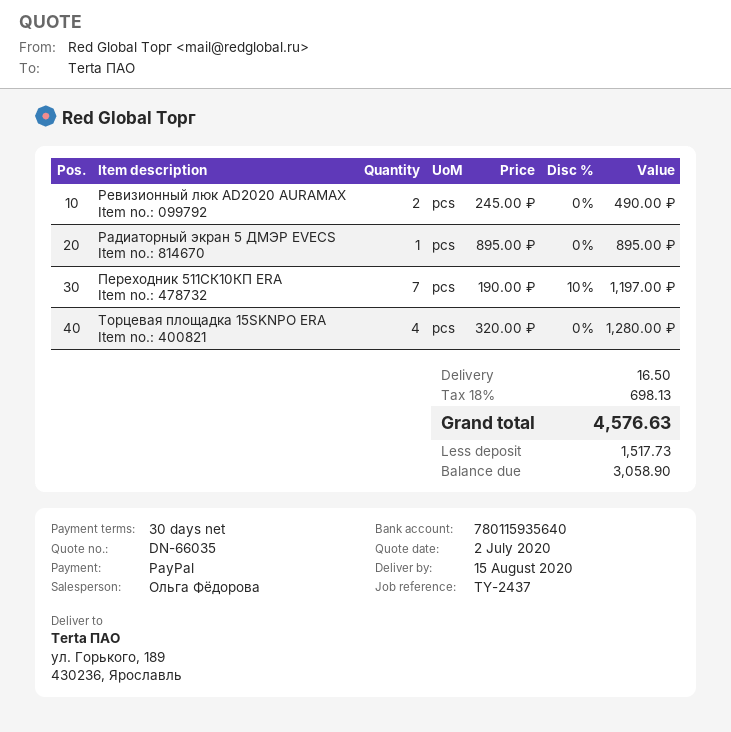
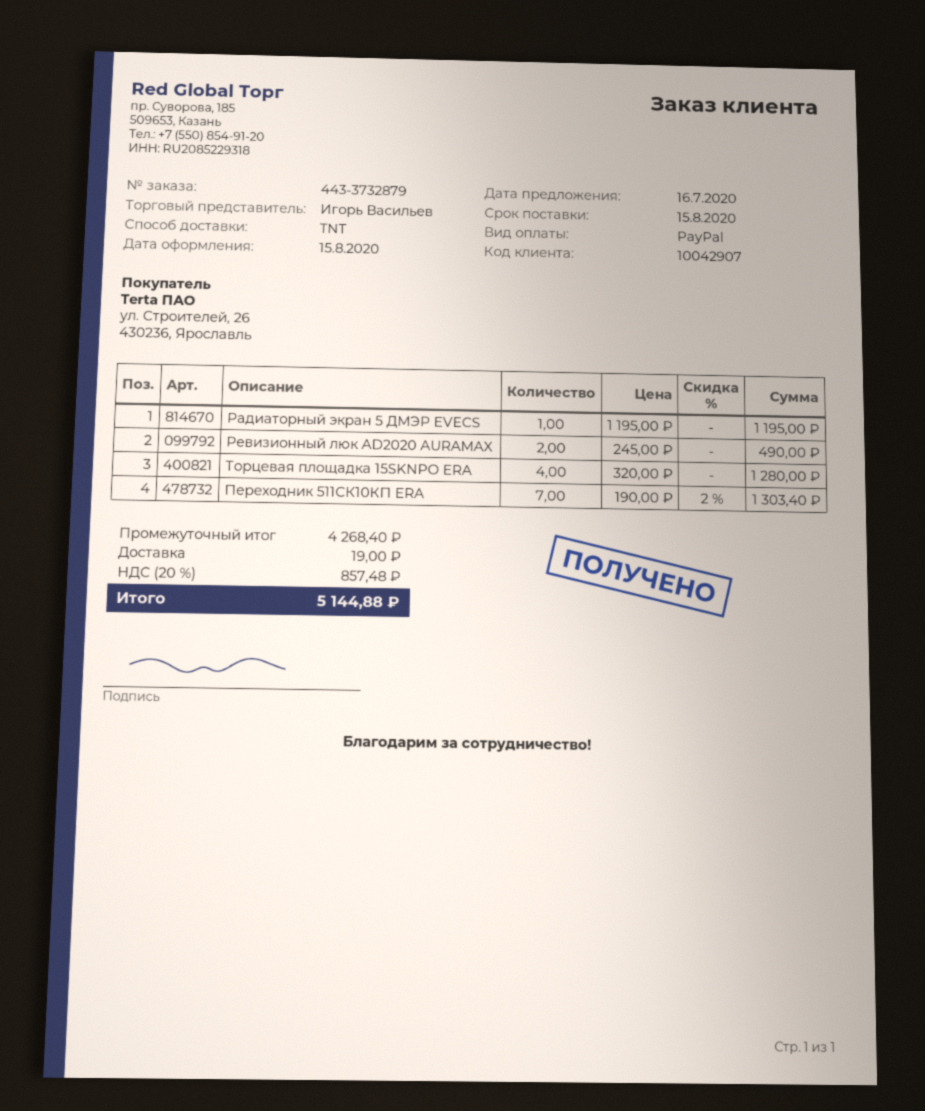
quote date: 2020-07-02 -> 2020-07-16
sales rep: Ольга Фёдорова -> Игорь Васильев
Радиаторный экран 5 ДМЭР EVECS: 1 x 895.00 = 895.00 -> 1 x 1195.00 = 1195.00
Переходник 511СК10КП ERA: 7 x 190.00 - 10% = 1197.00 -> 7 x 190.00 - 2% = 1303.40
shipping: 16.50 -> 19.00
tax: 18% = 698.13 -> 20% = 857.48
total: 4576.63 -> 5144.88

